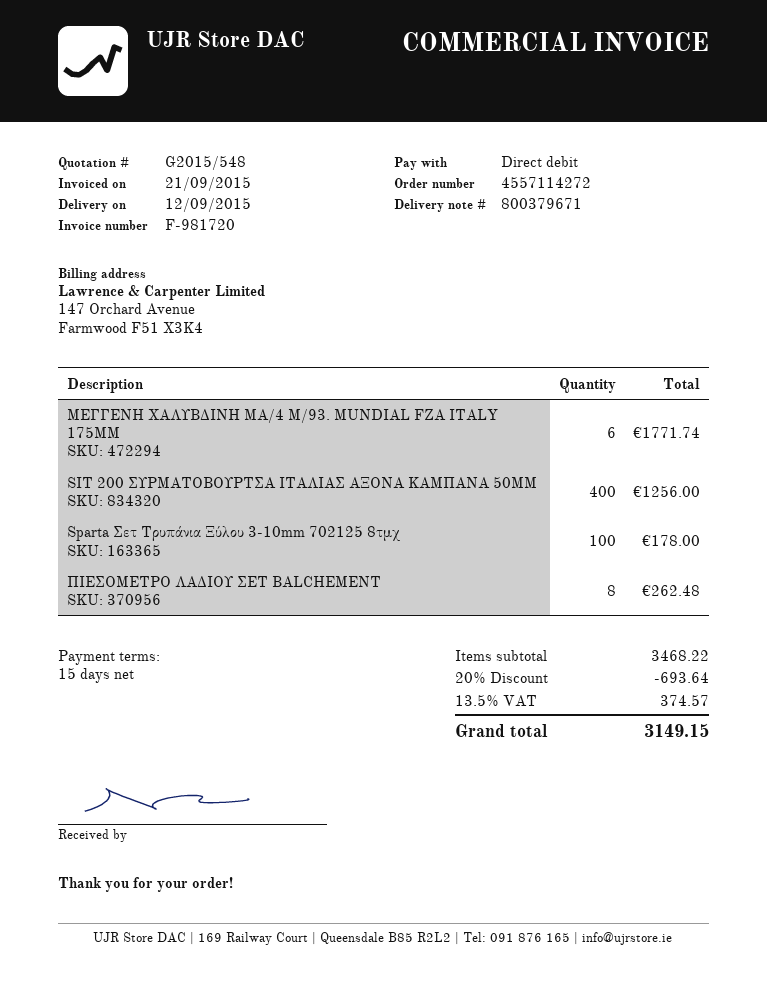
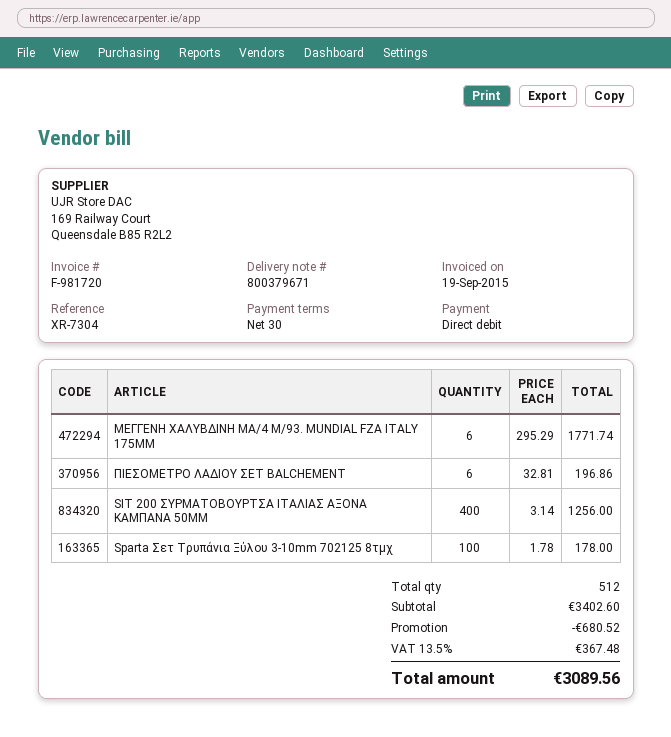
invoice date: 2015-09-21 -> 2015-09-19
payment terms: 15 days -> 30 days
ΠΙΕΣΟΜΕΤΡΟ ΛΑΔΙΟΥ ΣΕΤ BALCHEMENT: 8 for 262.48 -> 6 for 196.86
subtotal: 3468.22 -> 3402.60
discount: 693.64 -> 680.52
tax: 13.5% = 374.57 -> 13.5% = 367.48
total: 3149.15 -> 3089.56

